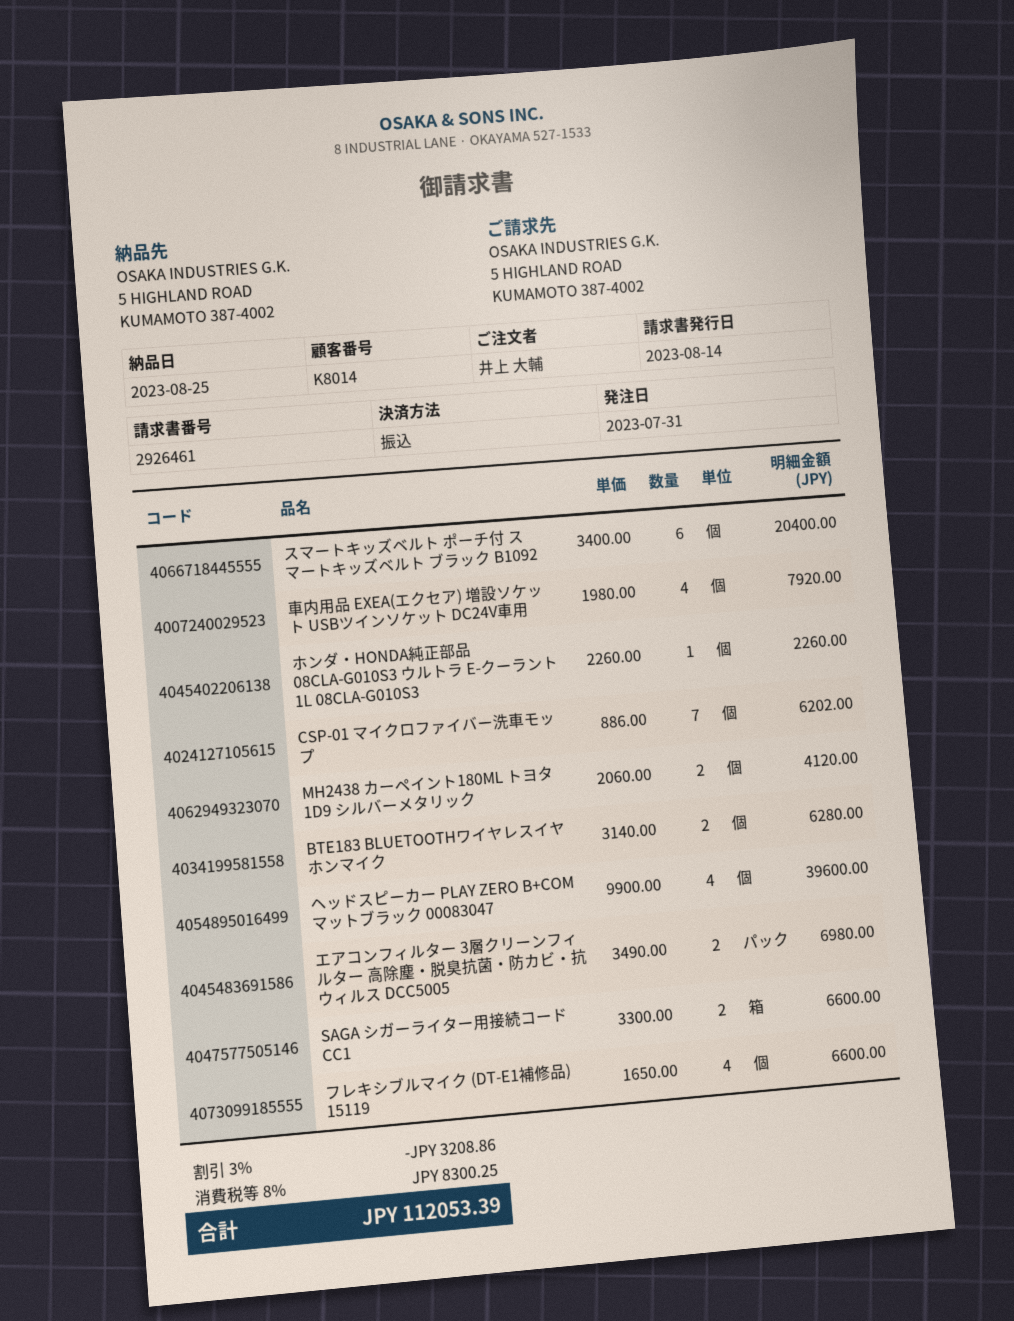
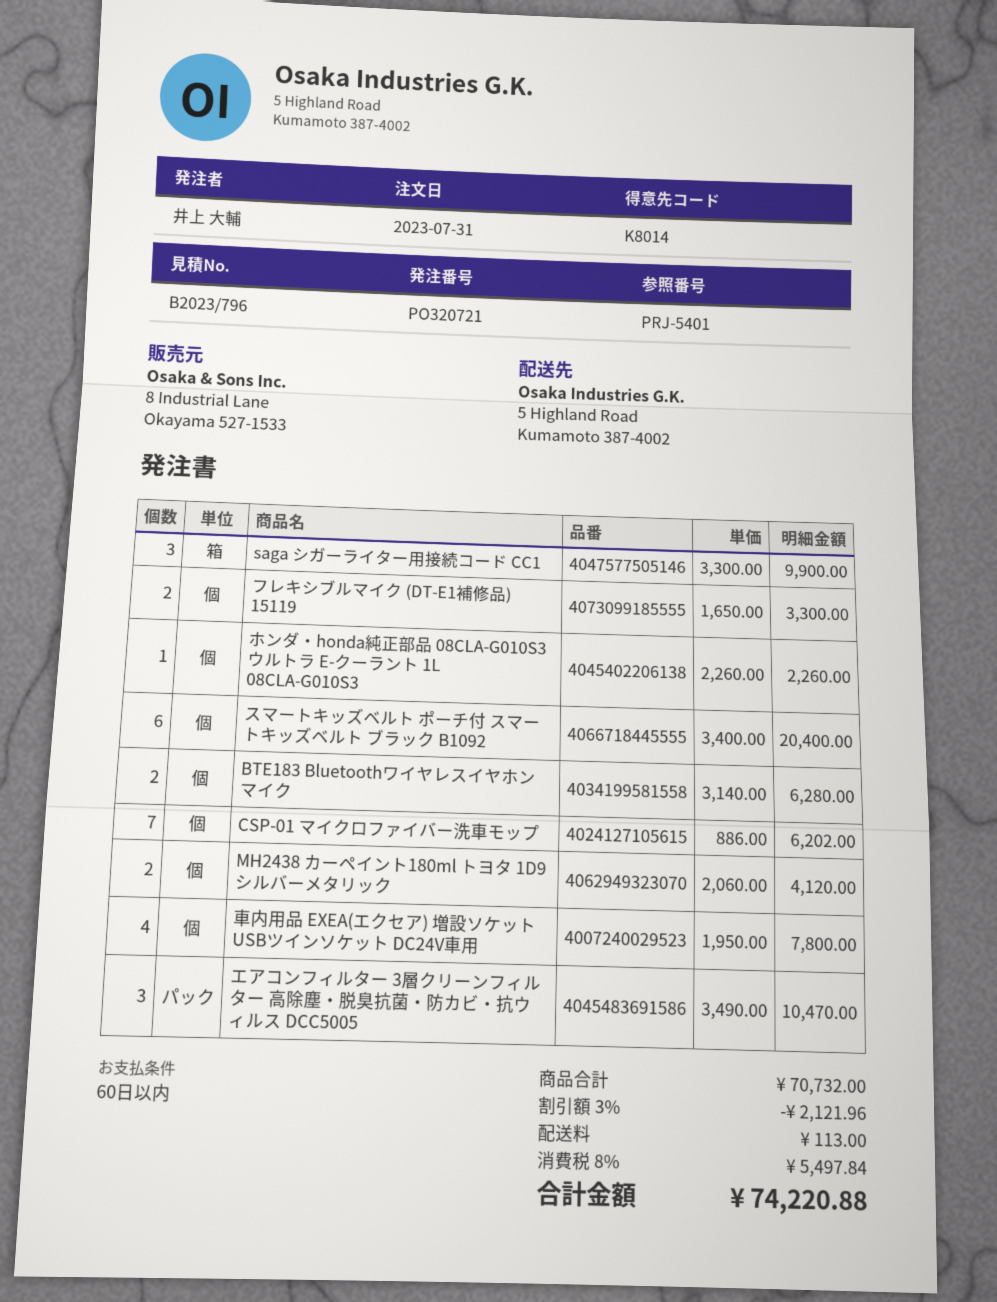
車内用品 EXEA(エクセア) 増設ソケット USBツインソケット DC24V車用: 4 x 1980.00 = 7920.00 -> 4 x 1950.00 = 7800.00
ヘッドスピーカー PLAY ZERO B+COM マットブラック 00083047: 4 x 9900.00 = 39600.00 -> none
エアコンフィルター 3層クリーンフィルター 高除塵・脱臭抗菌・防カビ・抗ウィルス DCC5005: 2 x 3490.00 = 6980.00 -> 3 x 3490.00 = 10470.00
SAGA シガーライター用接続コード CC1: 2 x 3300.00 = 6600.00 -> 3 x 3300.00 = 9900.00
フレキシブルマイク (DT-E1補修品) 15119: 4 x 1650.00 = 6600.00 -> 2 x 1650.00 = 3300.00
discount: 3% = 3208.86 -> 3% = 2121.96
shipping: none -> 113.00
tax: 8% = 8300.25 -> 8% = 5497.84
total: 112053.39 -> 74220.88

